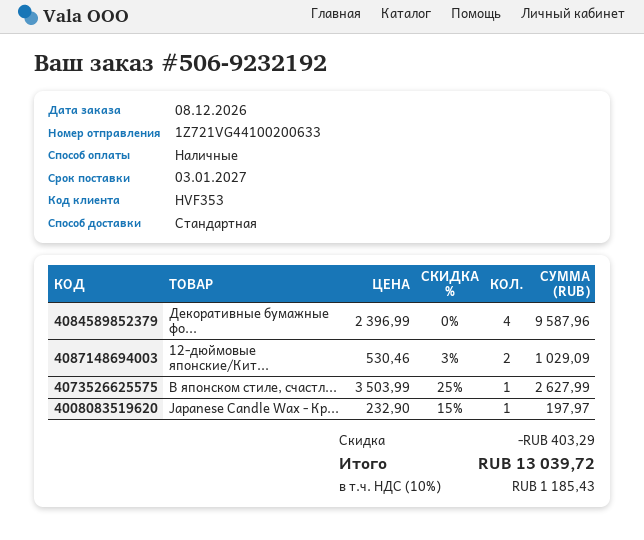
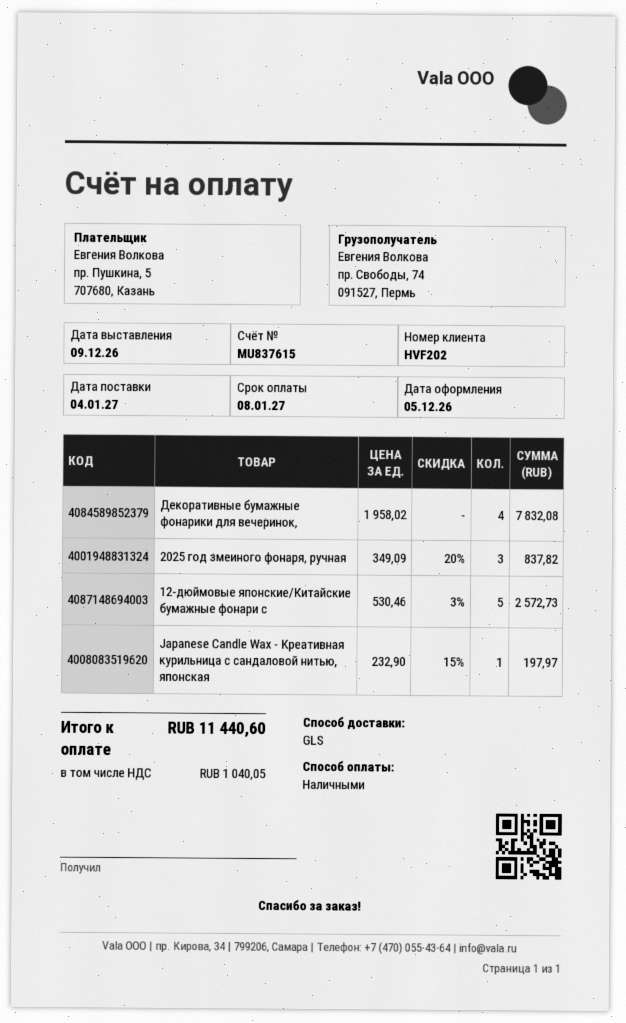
order date: 2026-12-08 -> 2026-12-05
delivery date: 2027-01-03 -> 2027-01-04
customer number: HVF353 -> HVF202
shipping method: standard -> GLS
Декоративные бумажные фо...: 4 x 2396.99 = 9587.96 -> 4 x 1958.02 = 7832.08
12-дюймовые японские/Кит...: 2 x 530.46 - 3% = 1029.09 -> 5 x 530.46 - 3% = 2572.73
В японском стиле, счастл...: 1 x 3503.99 - 25% = 2627.99 -> none
2025 год змеиного фонаря, ручная: none -> 3 x 349.09 - 20% = 837.82
discount: 403.29 -> none
tax: 1185.43 -> 1040.05
total: 13039.72 -> 11440.60

